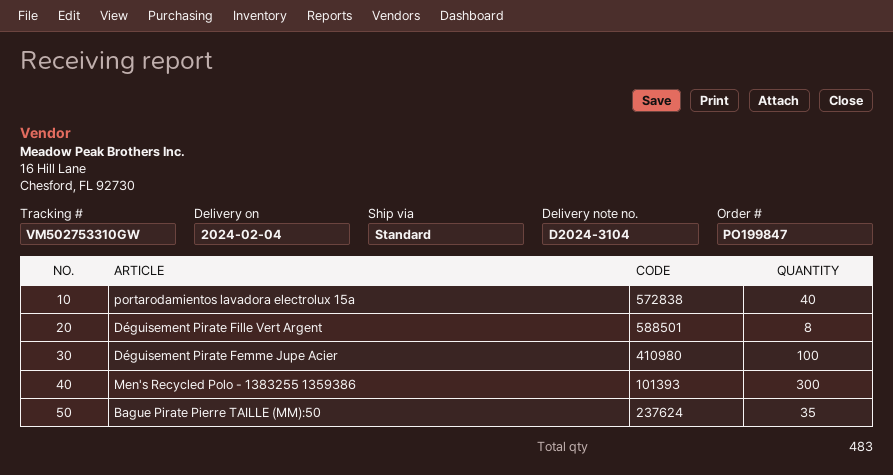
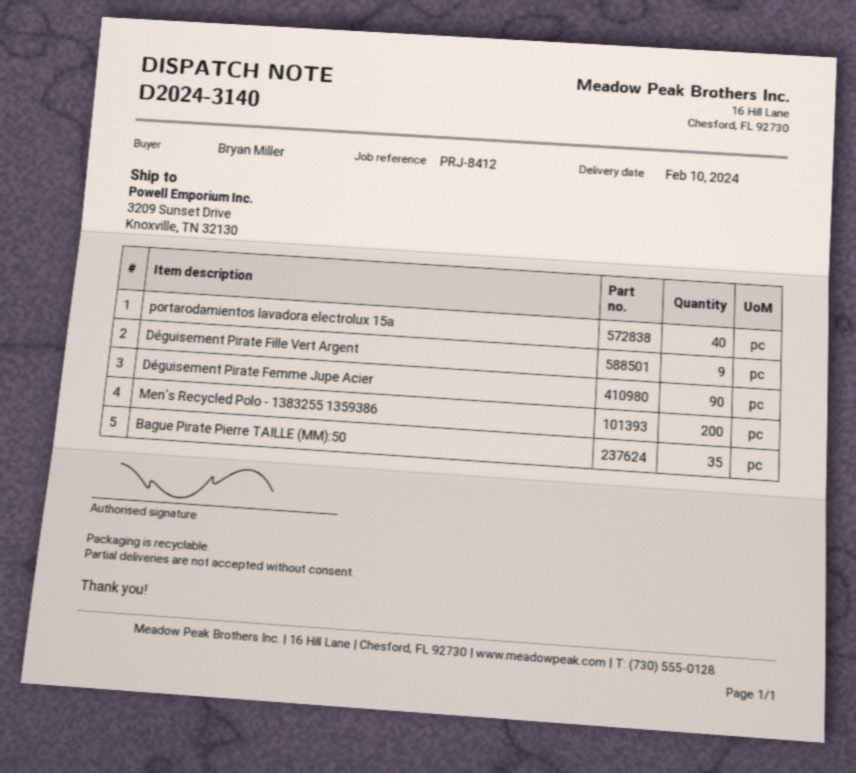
delivery note number: D2024-3104 -> D2024-3140
delivery date: 2024-02-04 -> 2024-02-10
Déguisement Pirate Fille Vert Argent: 8 -> 9
Déguisement Pirate Femme Jupe Acier: 100 -> 90
Men's Recycled Polo - 1383255 1359386: 300 -> 200

